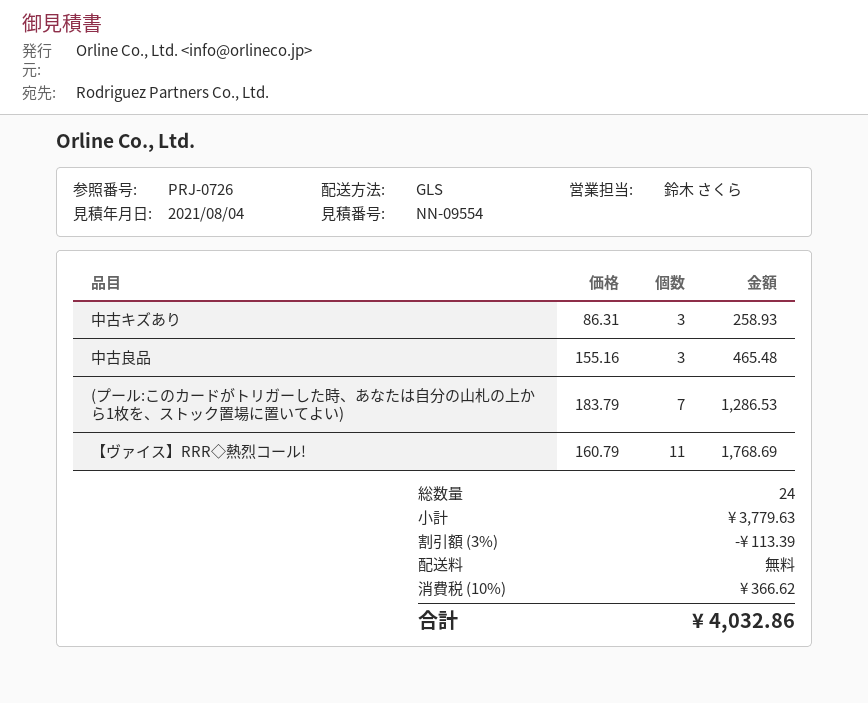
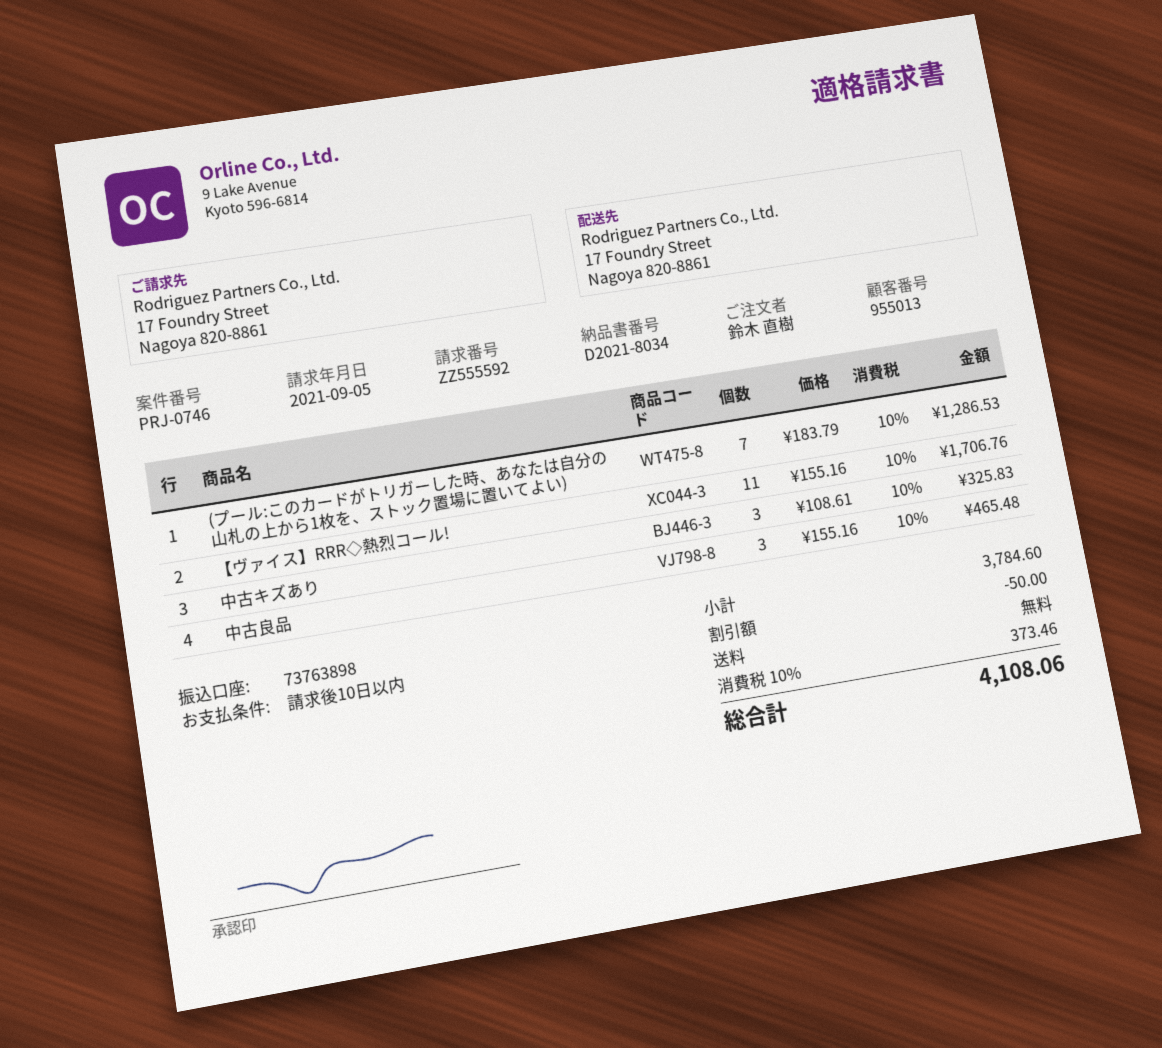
reference: PRJ-0726 -> PRJ-0746
中古キズあり: 3 x 86.31 = 258.93 -> 3 x 108.61 = 325.83
【ヴァイス】RRR◇熱烈コール!: 11 x 160.79 = 1768.69 -> 11 x 155.16 = 1706.76
subtotal: 3779.63 -> 3784.60
discount: 113.39 -> 50.00
tax: 10% = 366.62 -> 10% = 373.46
total: 4032.86 -> 4108.06

